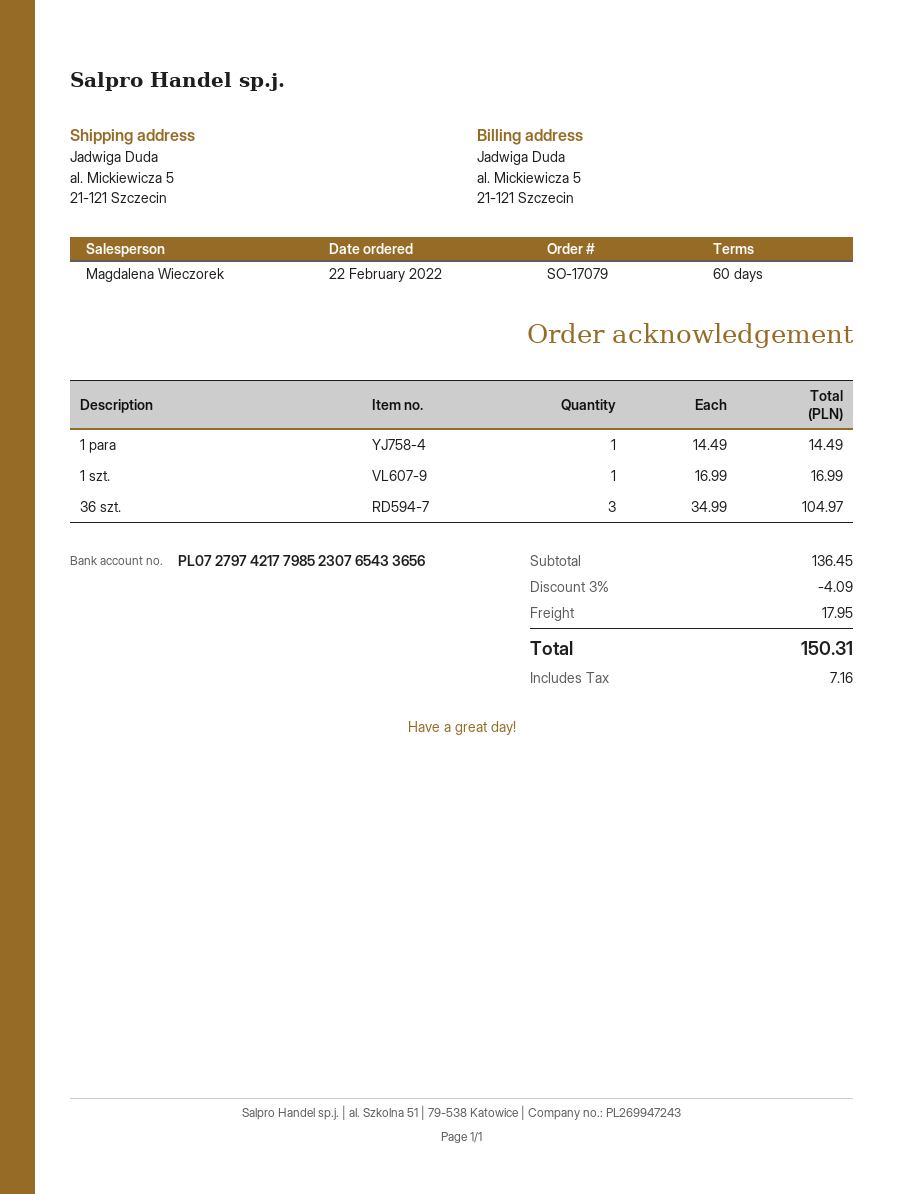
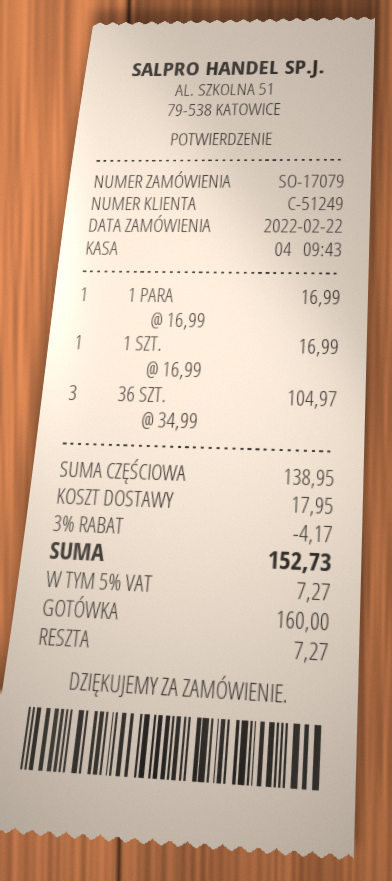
1 para: 1 x 14.49 = 14.49 -> 1 x 16.99 = 16.99
subtotal: 136.45 -> 138.95
discount: 3% = 4.09 -> 3% = 4.17
tax: 7.16 -> 7.27
total: 150.31 -> 152.73

